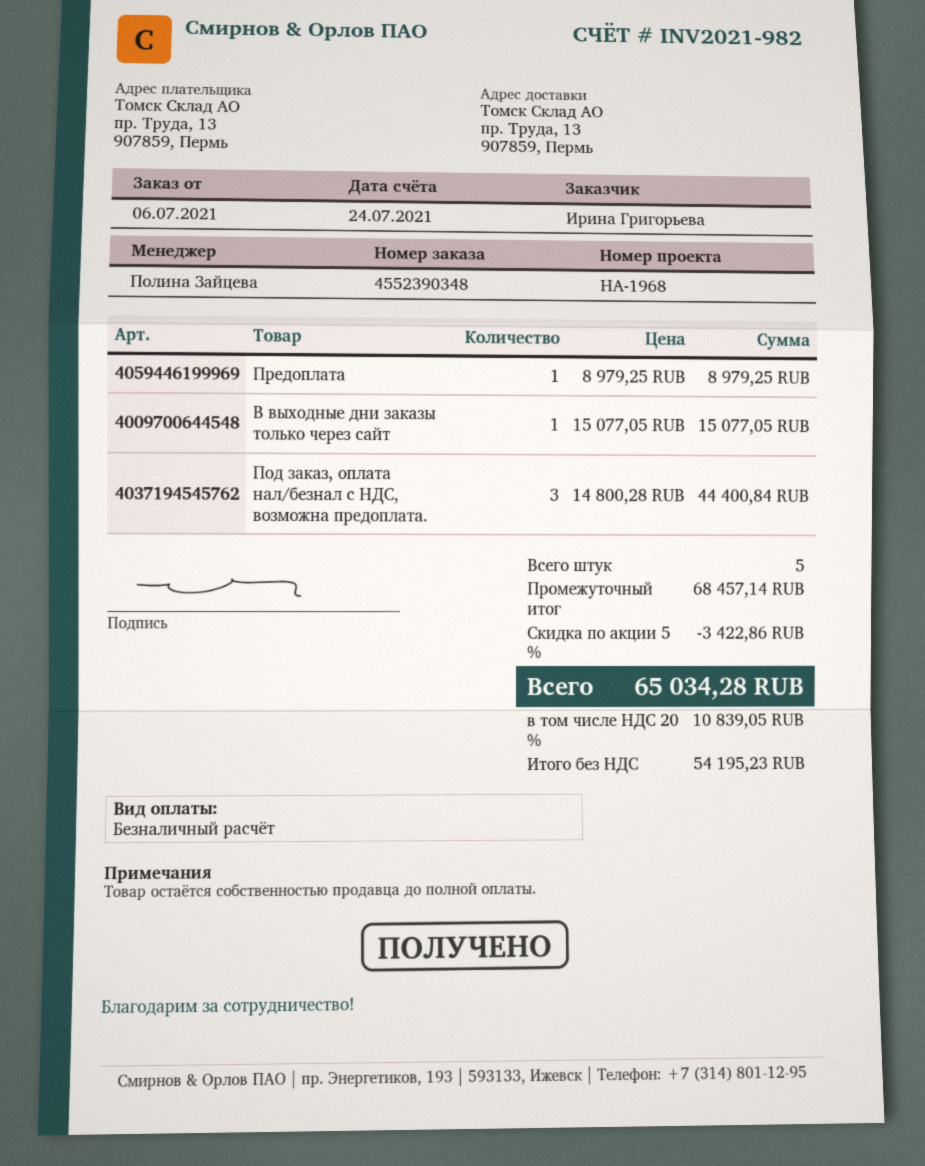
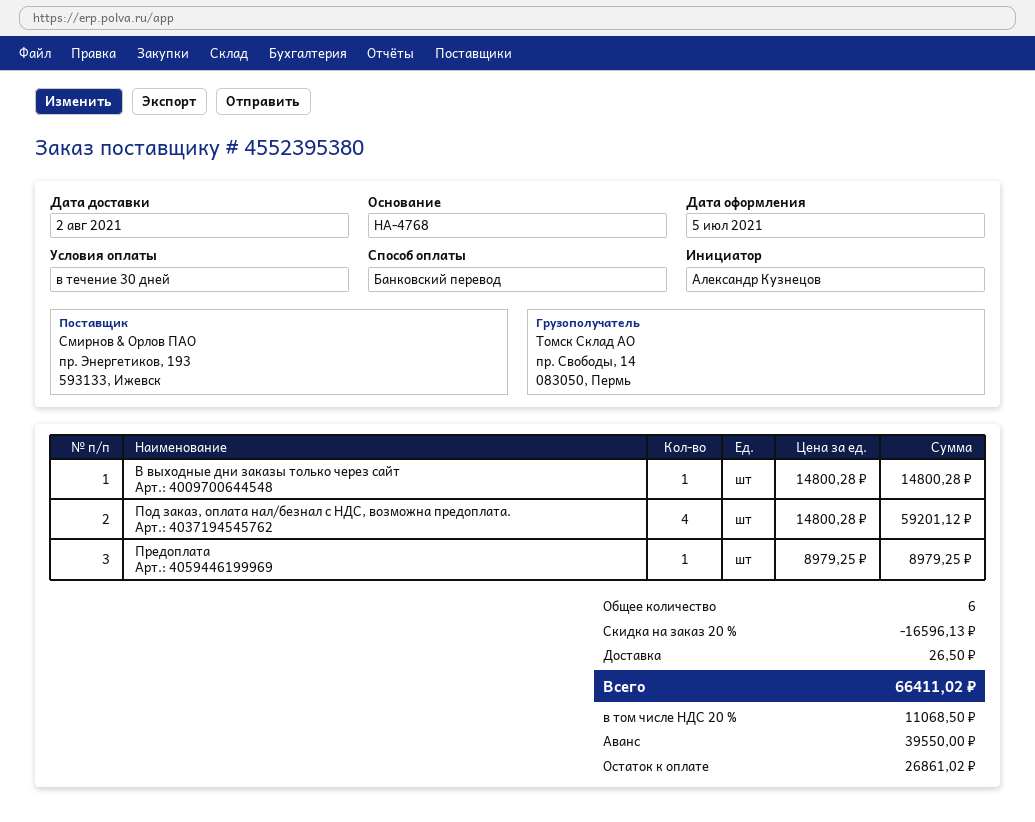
order number: 4552390348 -> 4552395380
order date: 2021-07-06 -> 2021-07-05
reference: HA-1968 -> HA-4768
ordered by: Ирина Григорьева -> Александр Кузнецов
ship to: пр. Труда, 13, 907859, Пермь -> пр. Свободы, 14, 083050, Пермь
В выходные дни заказы только через сайт: 1 x 15077.05 = 15077.05 -> 1 x 14800.28 = 14800.28
Под заказ, оплата нал/безнал с НДС, возможна предоплата.: 3 x 14800.28 = 44400.84 -> 4 x 14800.28 = 59201.12
total quantity: 5 -> 6
discount: 5% = 3422.86 -> 20% = 16596.13
shipping: none -> 26.50
tax: 20% = 10839.05 -> 20% = 11068.50
total: 65034.28 -> 66411.02

